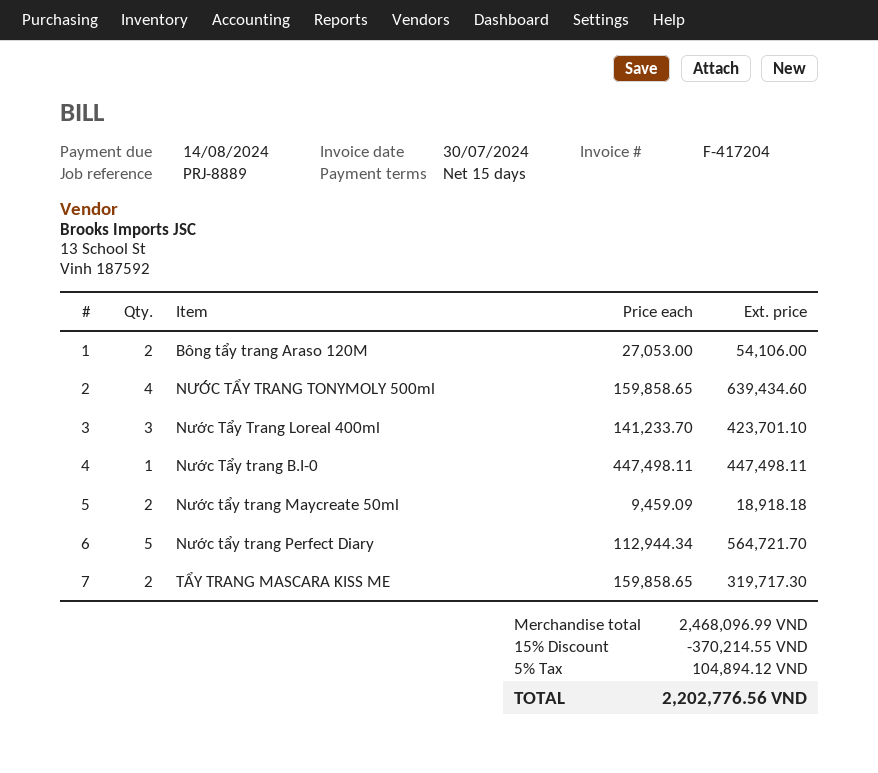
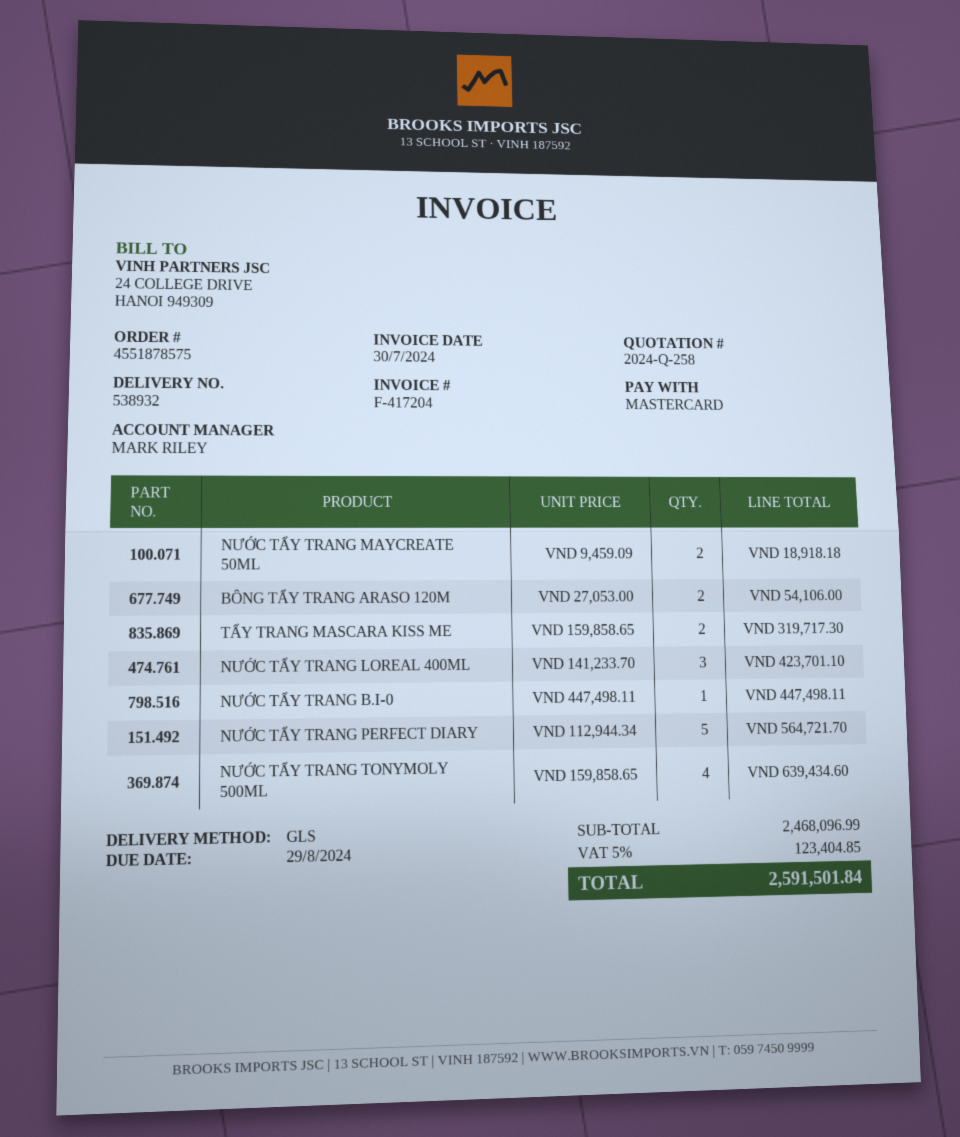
due date: 2024-08-14 -> 2024-08-29
discount: 15% = 370214.55 -> none
tax: 5% = 104894.12 -> 5% = 123404.85
total: 2202776.56 -> 2591501.84

